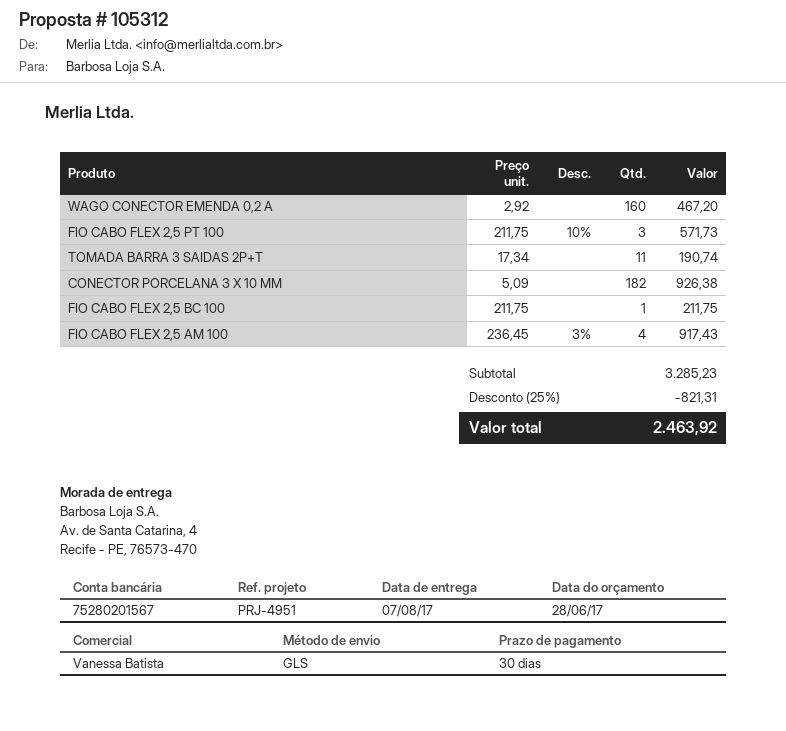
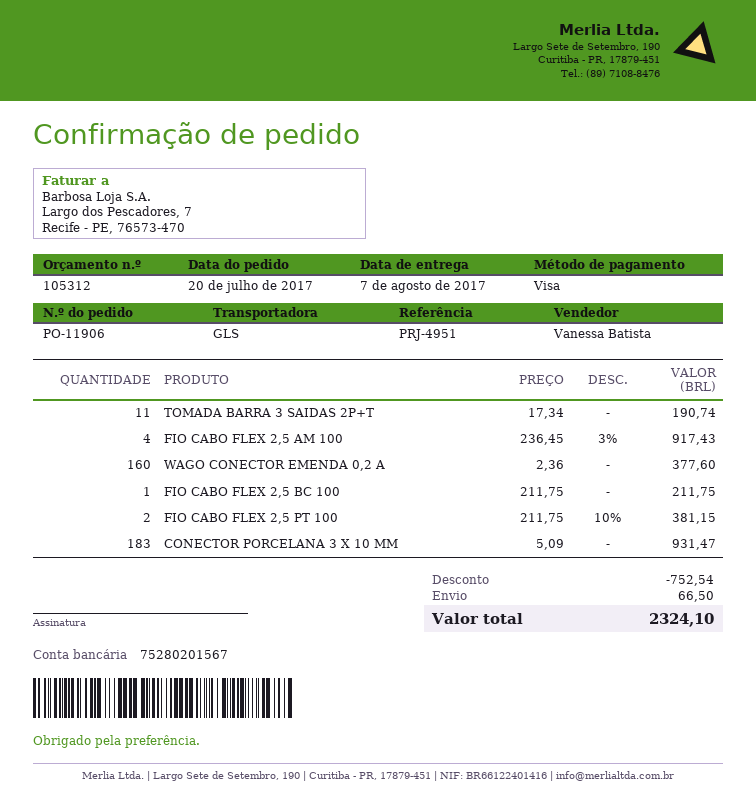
WAGO CONECTOR EMENDA 0,2 A: 160 x 2.92 = 467.20 -> 160 x 2.36 = 377.60
FIO CABO FLEX 2,5 PT 100: 3 x 211.75 - 10% = 571.73 -> 2 x 211.75 - 10% = 381.15
CONECTOR PORCELANA 3 X 10 MM: 182 x 5.09 = 926.38 -> 183 x 5.09 = 931.47
discount: 821.31 -> 752.54
shipping: none -> 66.50
total: 2463.92 -> 2324.10

